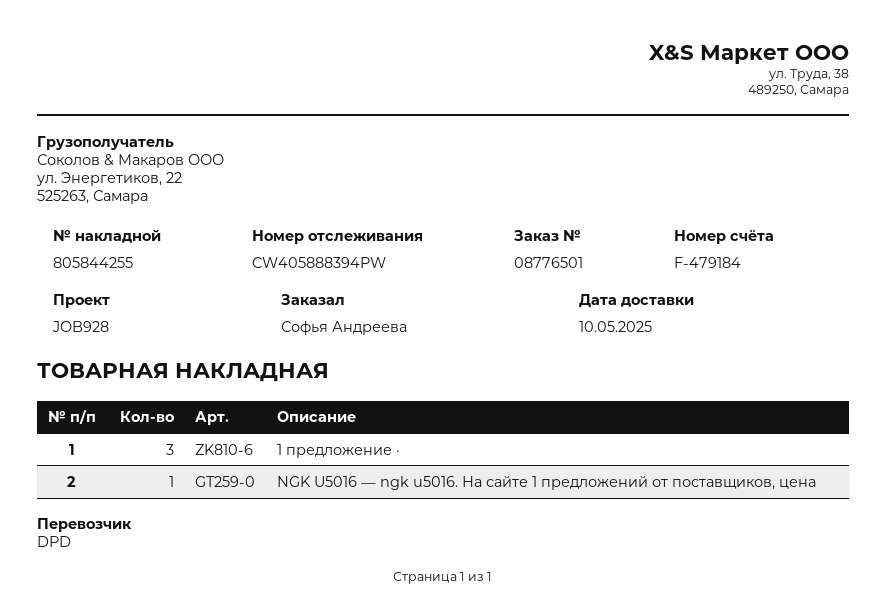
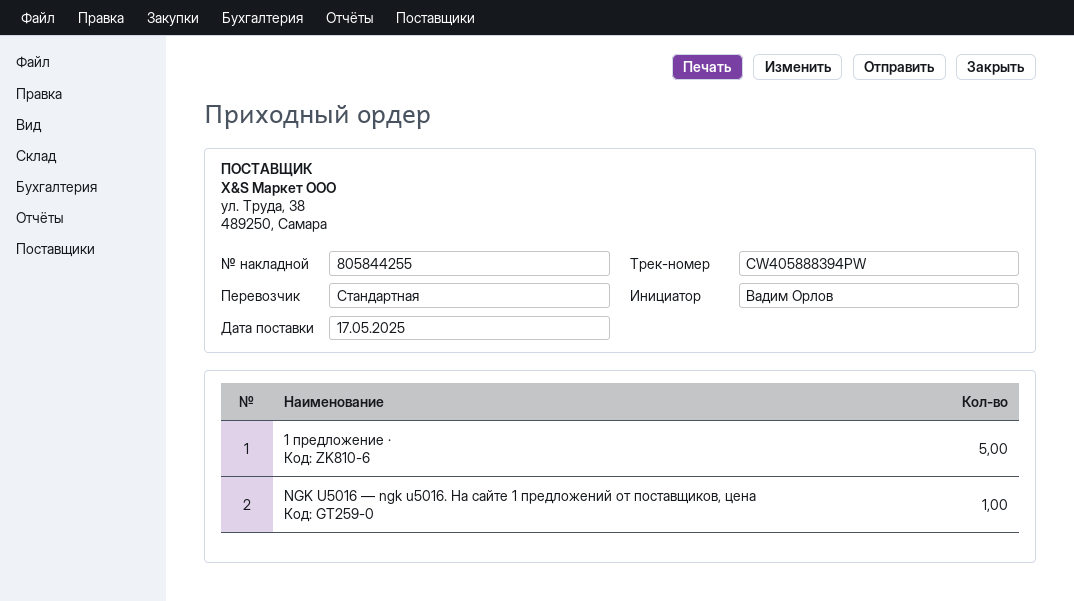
delivery date: 2025-05-10 -> 2025-05-17
ordered by: Софья Андреева -> Вадим Орлов
shipping method: DPD -> standard
1 предложение ·: 3 -> 5

